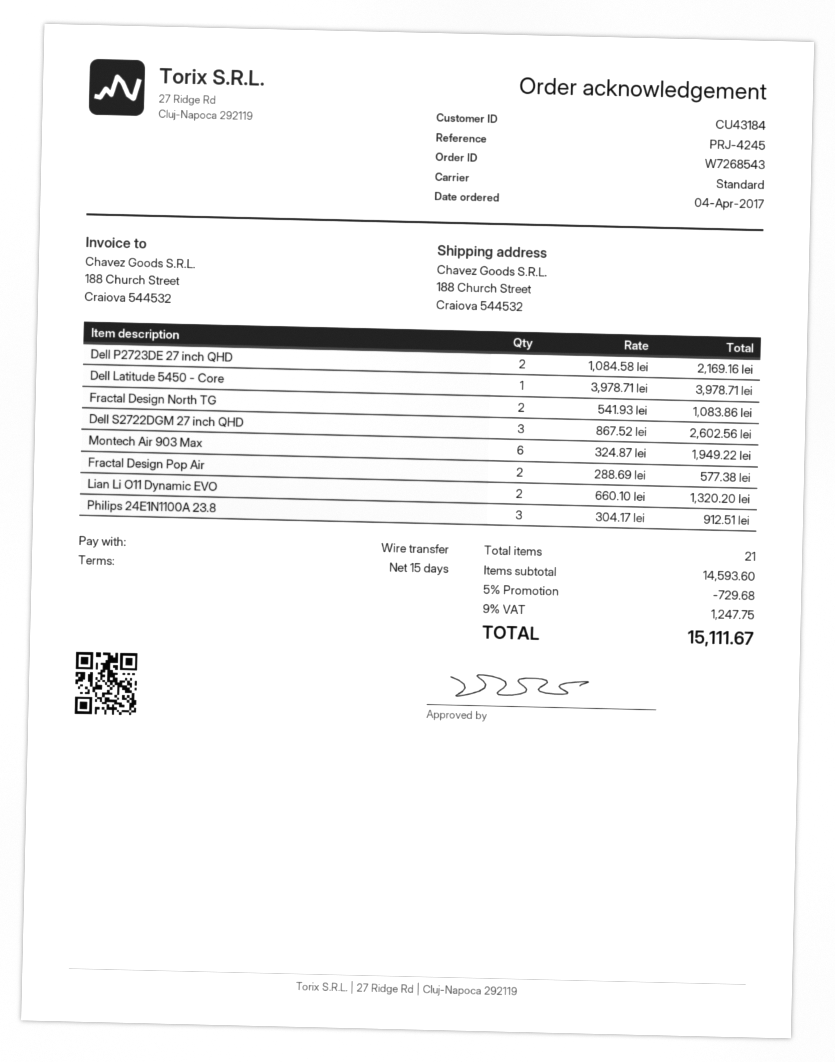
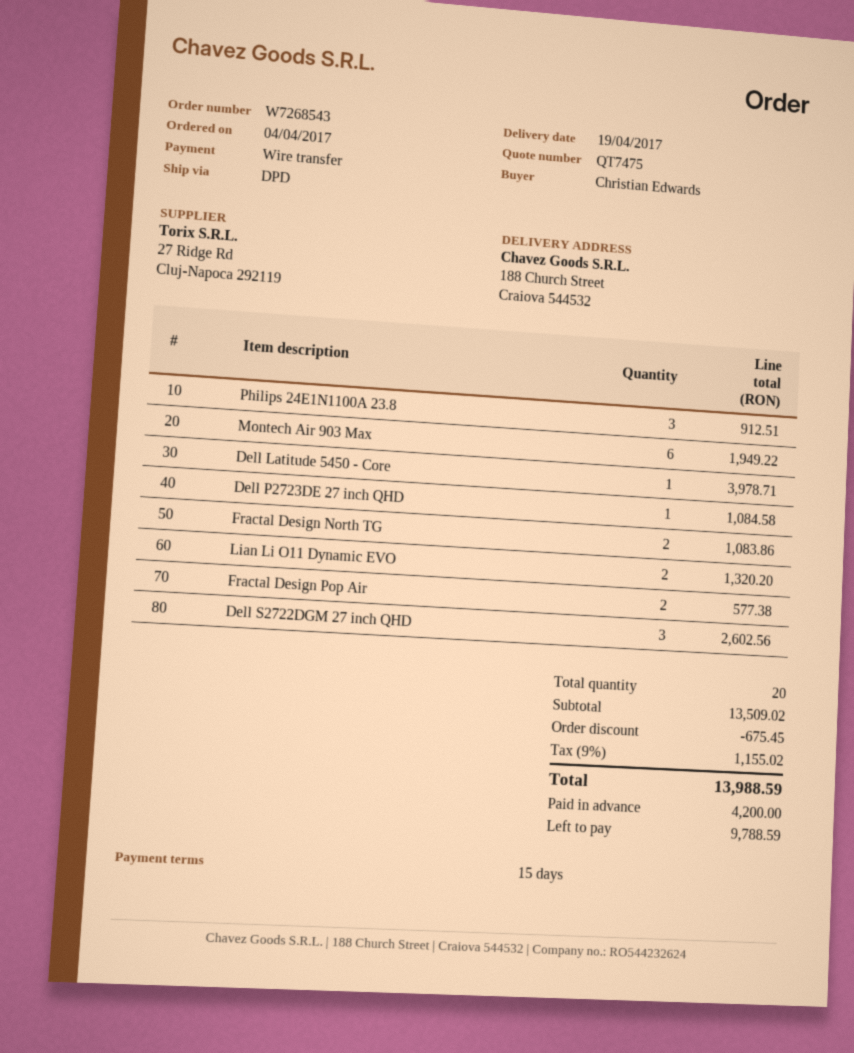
shipping method: standard -> DPD
Dell P2723DE 27 inch QHD: 2 for 2169.16 -> 1 for 1084.58
total quantity: 21 -> 20
subtotal: 14593.60 -> 13509.02
discount: 729.68 -> 675.45
tax: 9% = 1247.75 -> 9% = 1155.02
total: 15111.67 -> 13988.59

